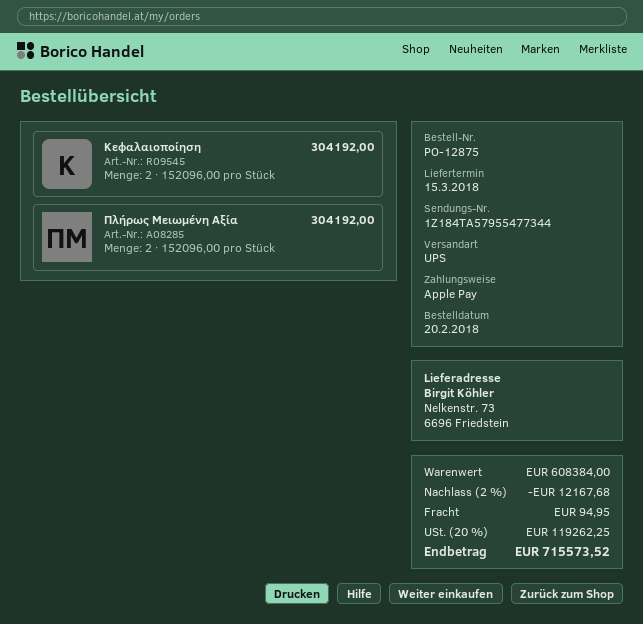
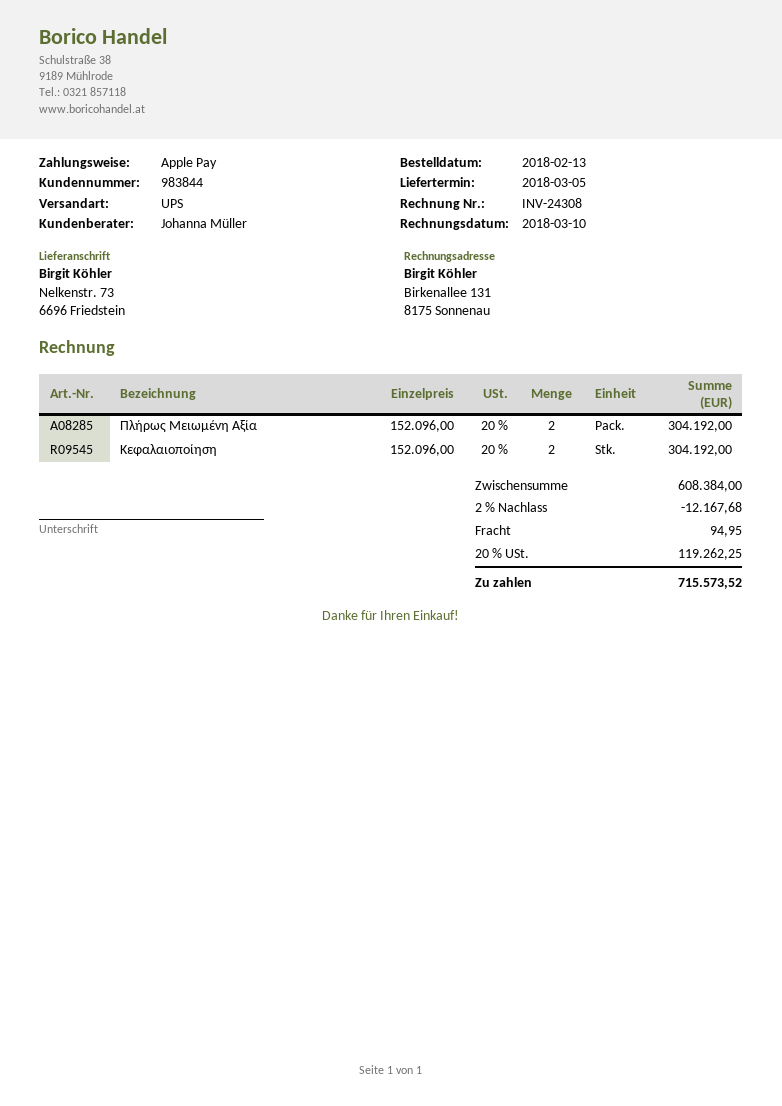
order date: 2018-02-20 -> 2018-02-13
delivery date: 2018-03-15 -> 2018-03-05

